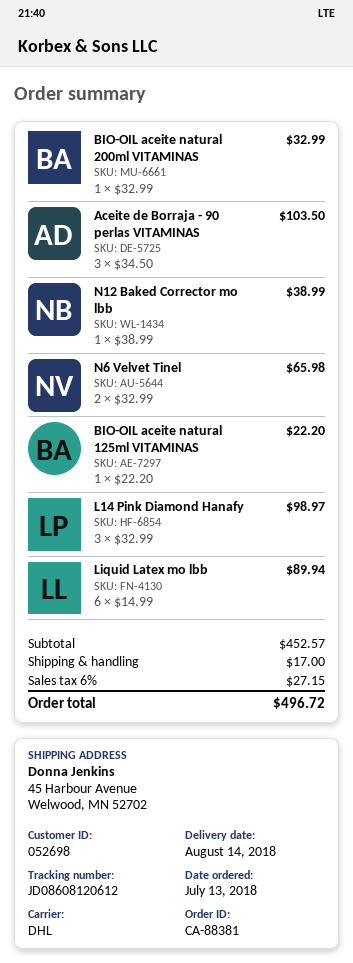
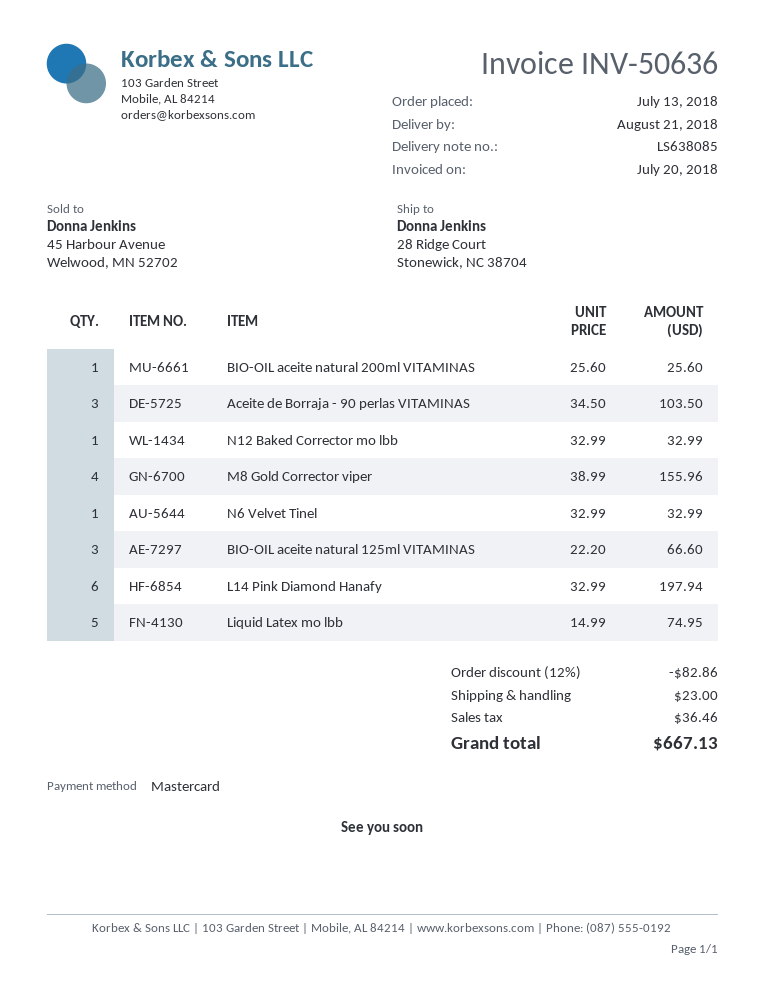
delivery date: 2018-08-14 -> 2018-08-21
ship to: 45 Harbour Avenue, Welwood, MN 52702 -> 28 Ridge Court, Stonewick, NC 38704
BIO-OIL aceite natural 200ml VITAMINAS: 1 x 32.99 = 32.99 -> 1 x 25.60 = 25.60
N12 Baked Corrector mo lbb: 1 x 38.99 = 38.99 -> 1 x 32.99 = 32.99
N6 Velvet Tinel: 2 x 32.99 = 65.98 -> 1 x 32.99 = 32.99
BIO-OIL aceite natural 125ml VITAMINAS: 1 x 22.20 = 22.20 -> 3 x 22.20 = 66.60
L14 Pink Diamond Hanafy: 3 x 32.99 = 98.97 -> 6 x 32.99 = 197.94
Liquid Latex mo lbb: 6 x 14.99 = 89.94 -> 5 x 14.99 = 74.95
M8 Gold Corrector viper: none -> 4 x 38.99 = 155.96
discount: none -> 12% = 82.86
shipping: 17.00 -> 23.00
tax: 27.15 -> 36.46
total: 496.72 -> 667.13

